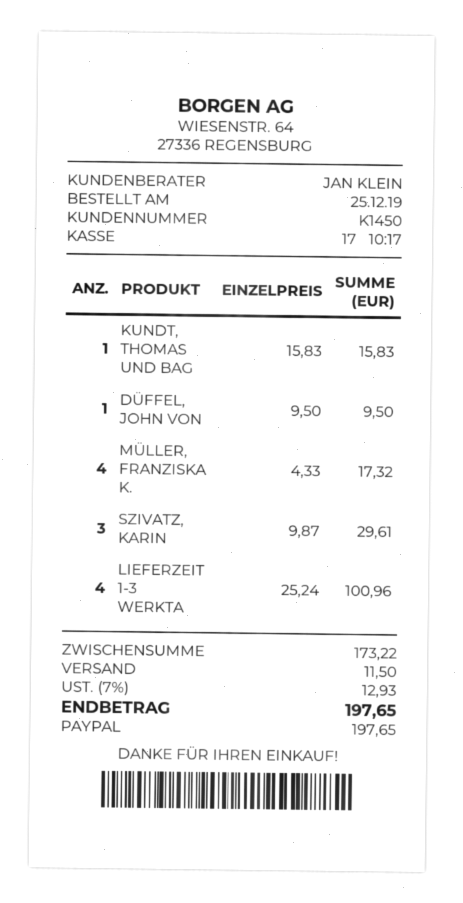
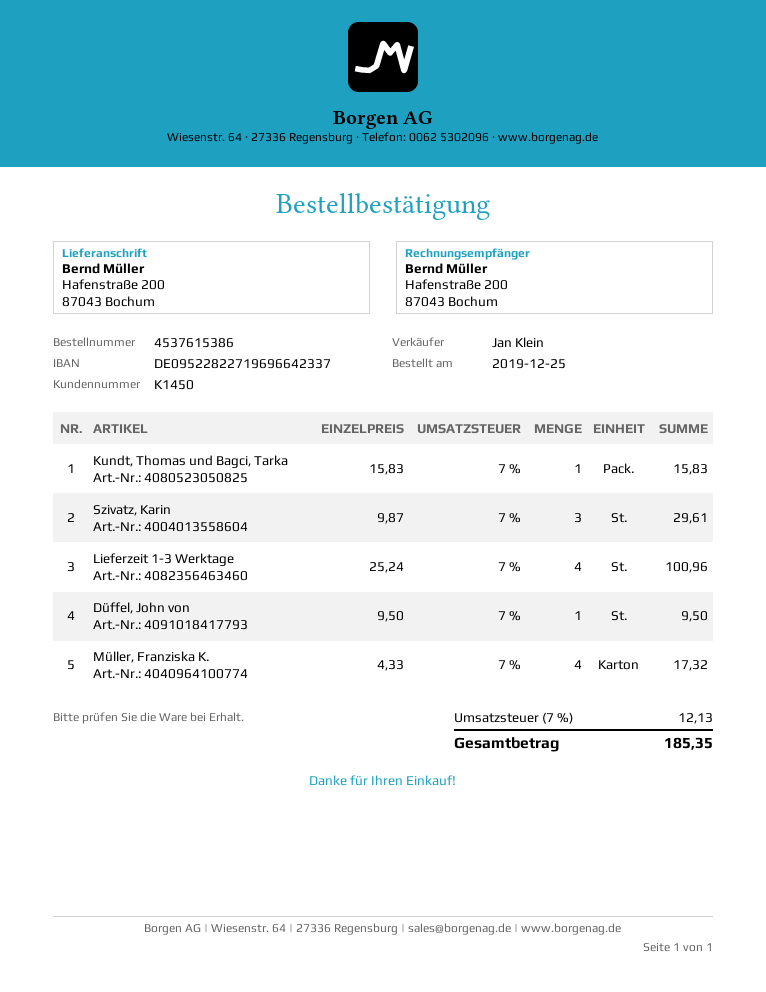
shipping: 11.50 -> none
tax: 7% = 12.93 -> 7% = 12.13
total: 197.65 -> 185.35

